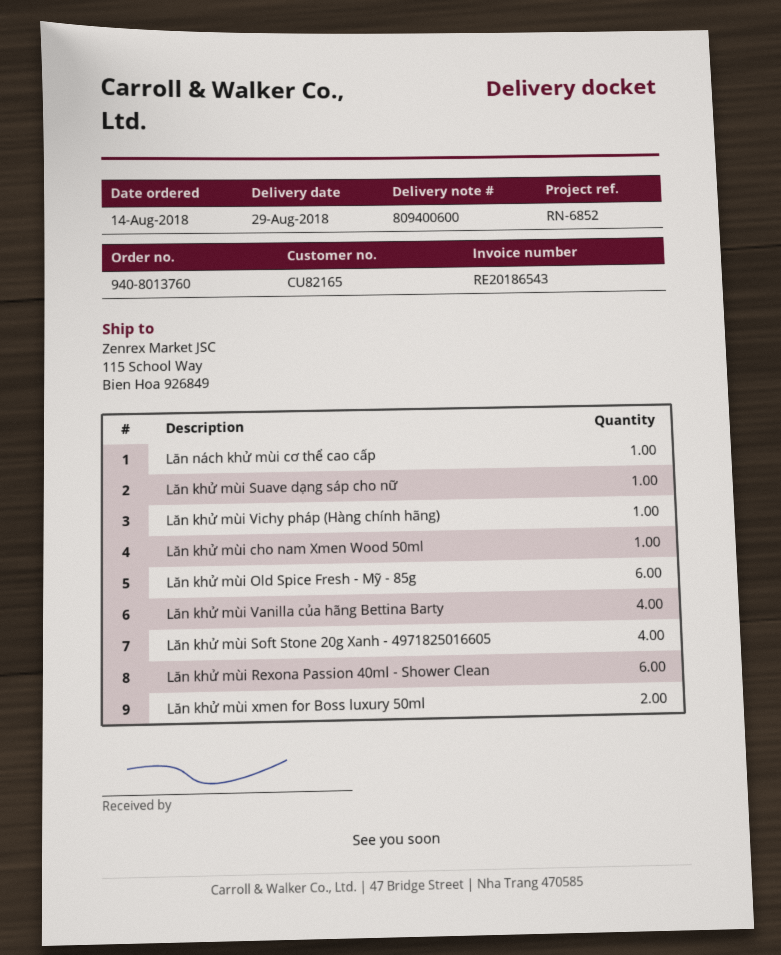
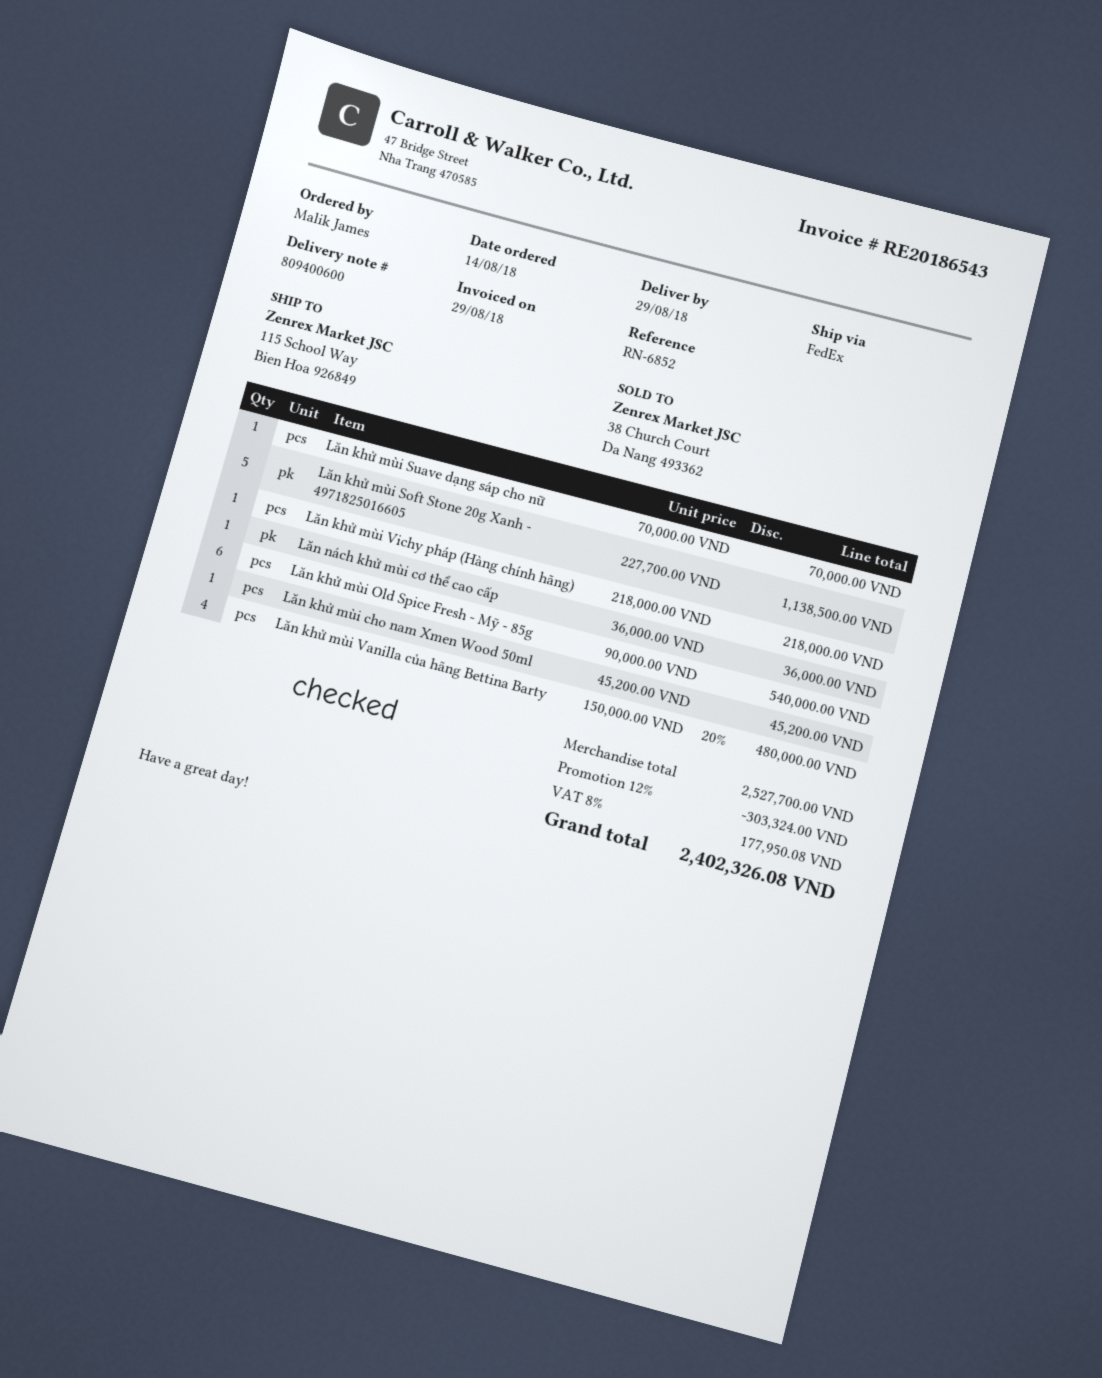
Lăn khử mùi Soft Stone 20g Xanh - 4971825016605: 4 -> 5
Lăn khử mùi Rexona Passion 40ml - Shower Clean: 6 -> none
Lăn khử mùi xmen for Boss luxury 50ml: 2 -> none

